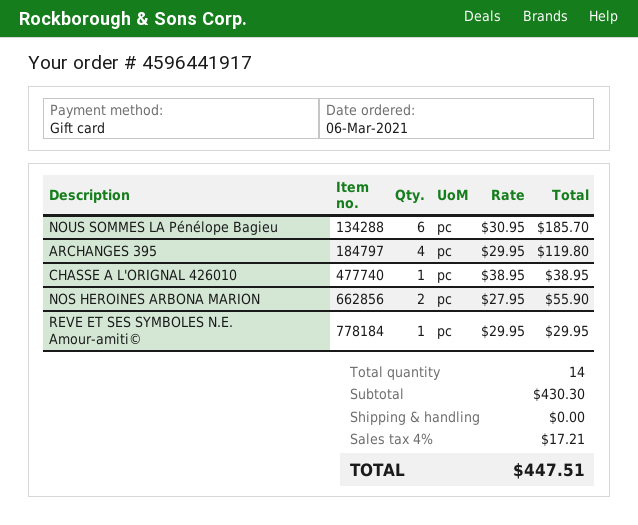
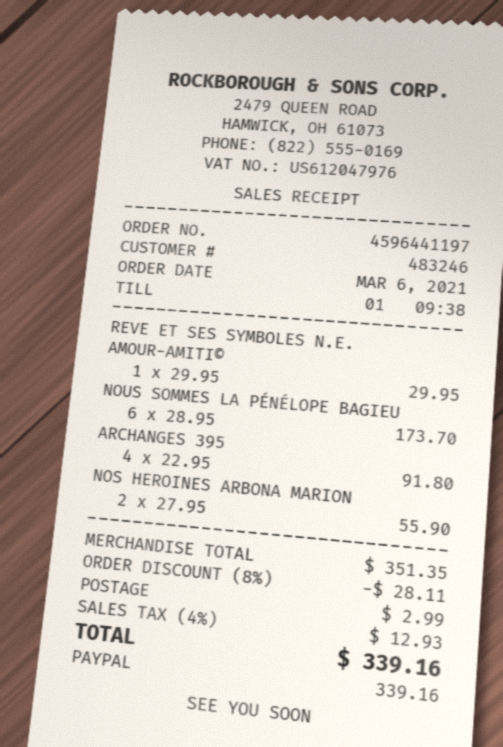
order number: 4596441917 -> 4596441197
payment method: gift card -> PayPal
NOUS SOMMES LA Pénélope Bagieu: 6 x 30.95 = 185.70 -> 6 x 28.95 = 173.70
ARCHANGES 395: 4 x 29.95 = 119.80 -> 4 x 22.95 = 91.80
CHASSE A L'ORIGNAL 426010: 1 x 38.95 = 38.95 -> none
subtotal: 430.30 -> 351.35
discount: none -> 8% = 28.11
shipping: 0.00 -> 2.99
tax: 4% = 17.21 -> 4% = 12.93
total: 447.51 -> 339.16

